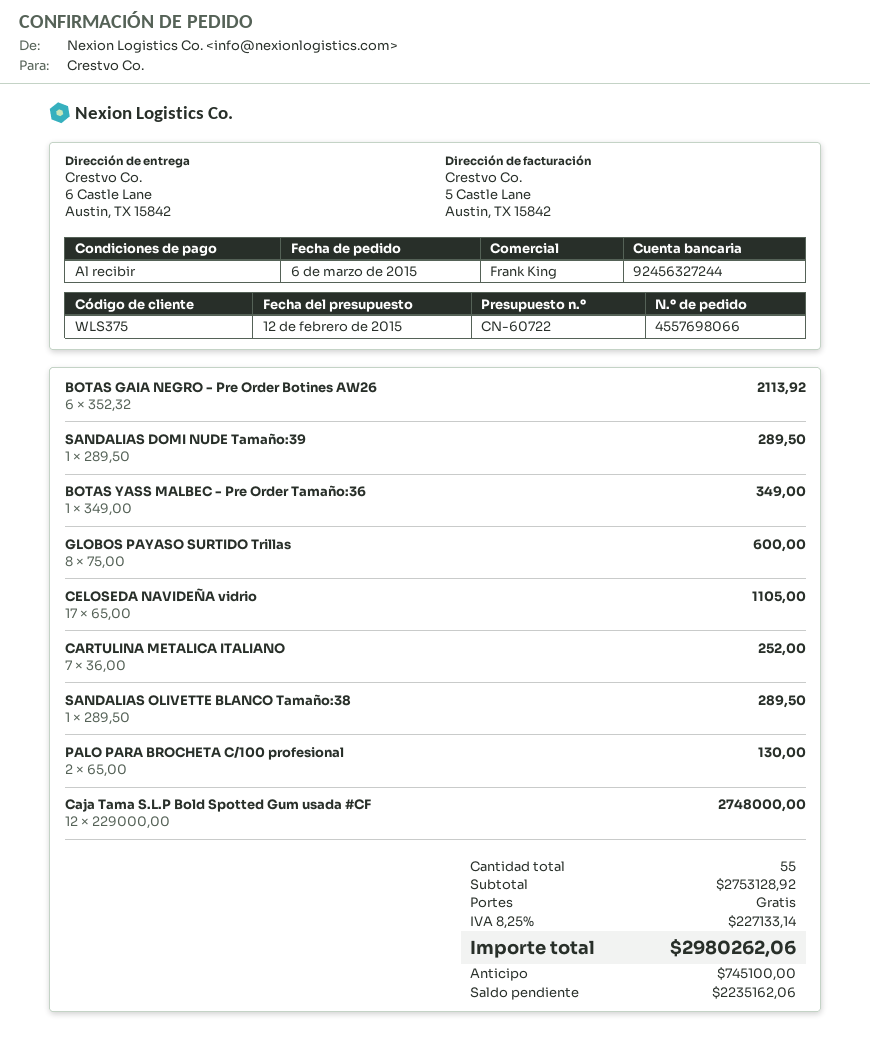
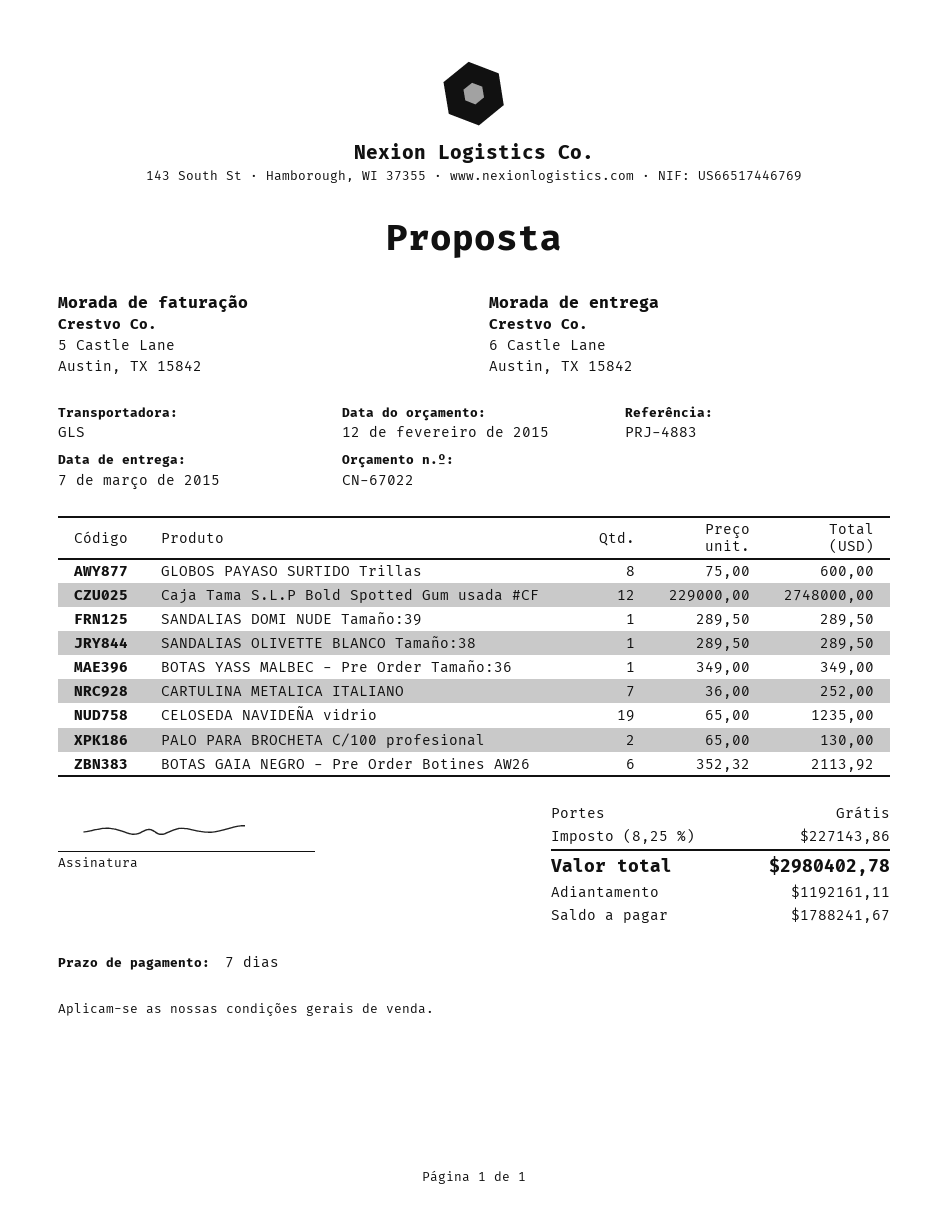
quote number: CN-60722 -> CN-67022
payment terms: on receipt -> 7 days
CELOSEDA NAVIDEÑA vidrio: 17 x 65.00 = 1105.00 -> 19 x 65.00 = 1235.00
tax: 8.25% = 227133.14 -> 8.25% = 227143.86
total: 2980262.06 -> 2980402.78
deposit: 745100.00 -> 1192161.11
balance: 2235162.06 -> 1788241.67

